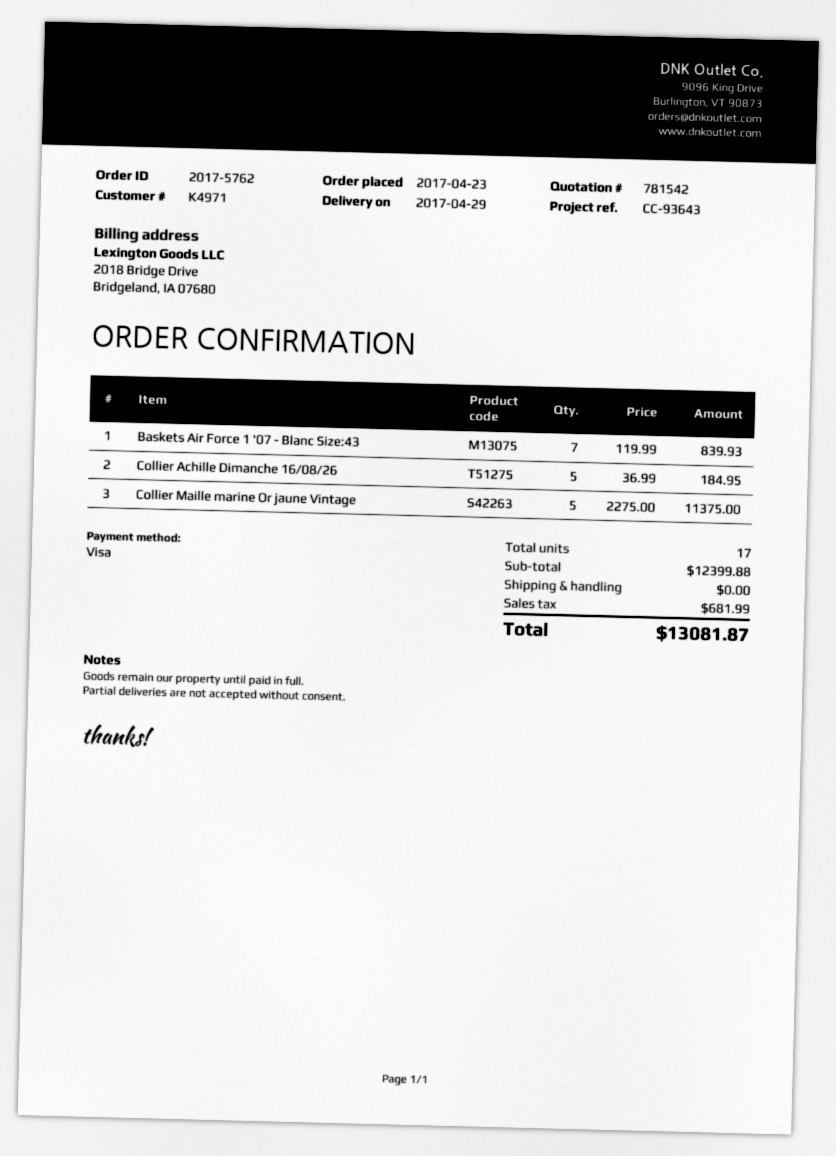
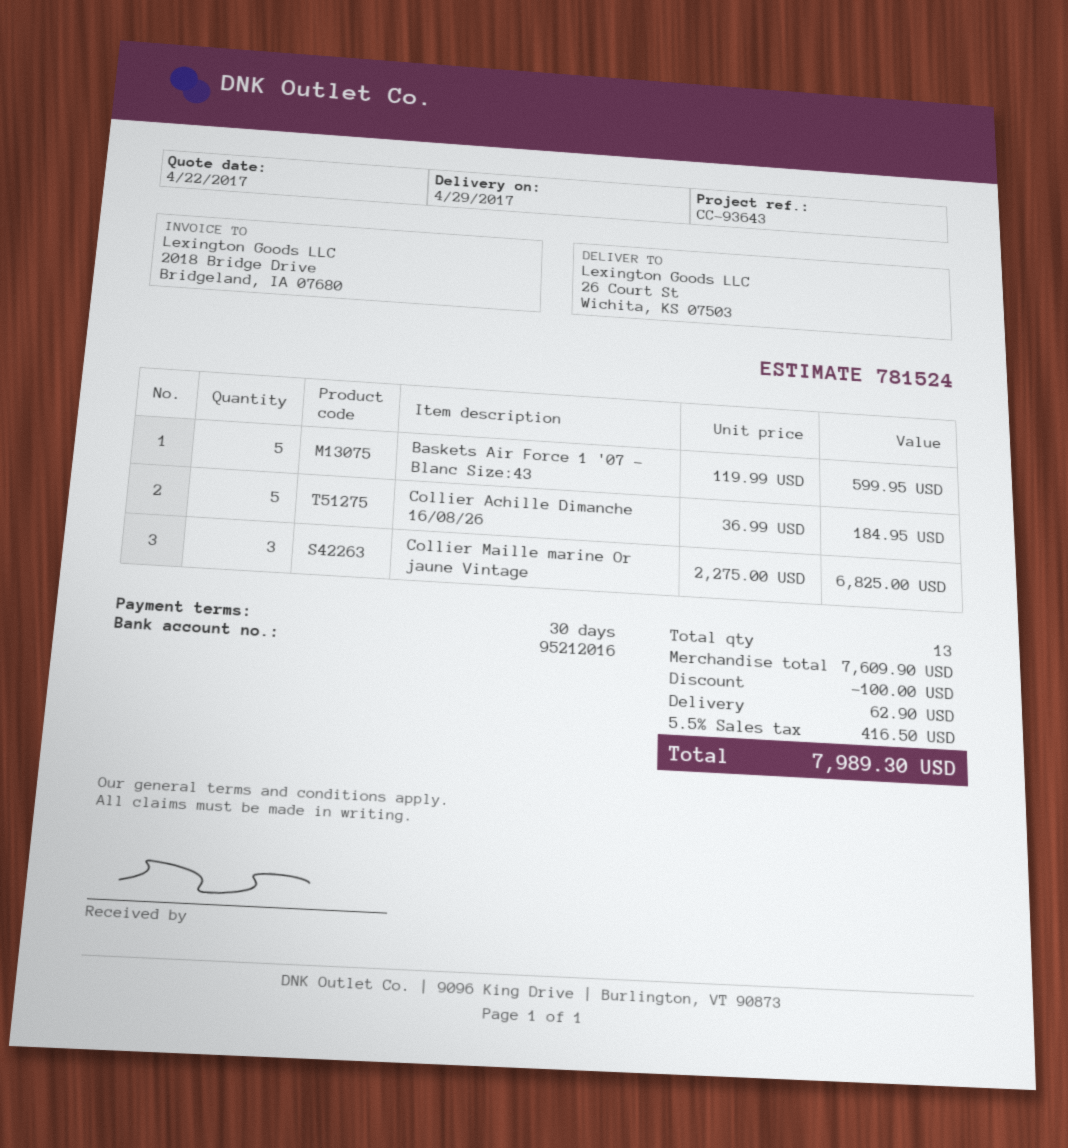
quote number: 781542 -> 781524
Baskets Air Force 1 '07 - Blanc Size:43: 7 x 119.99 = 839.93 -> 5 x 119.99 = 599.95
Collier Maille marine Or jaune Vintage: 5 x 2275.00 = 11375.00 -> 3 x 2275.00 = 6825.00
total quantity: 17 -> 13
subtotal: 12399.88 -> 7609.90
discount: none -> 100.00
shipping: 0.00 -> 62.90
tax: 681.99 -> 416.50
total: 13081.87 -> 7989.30

